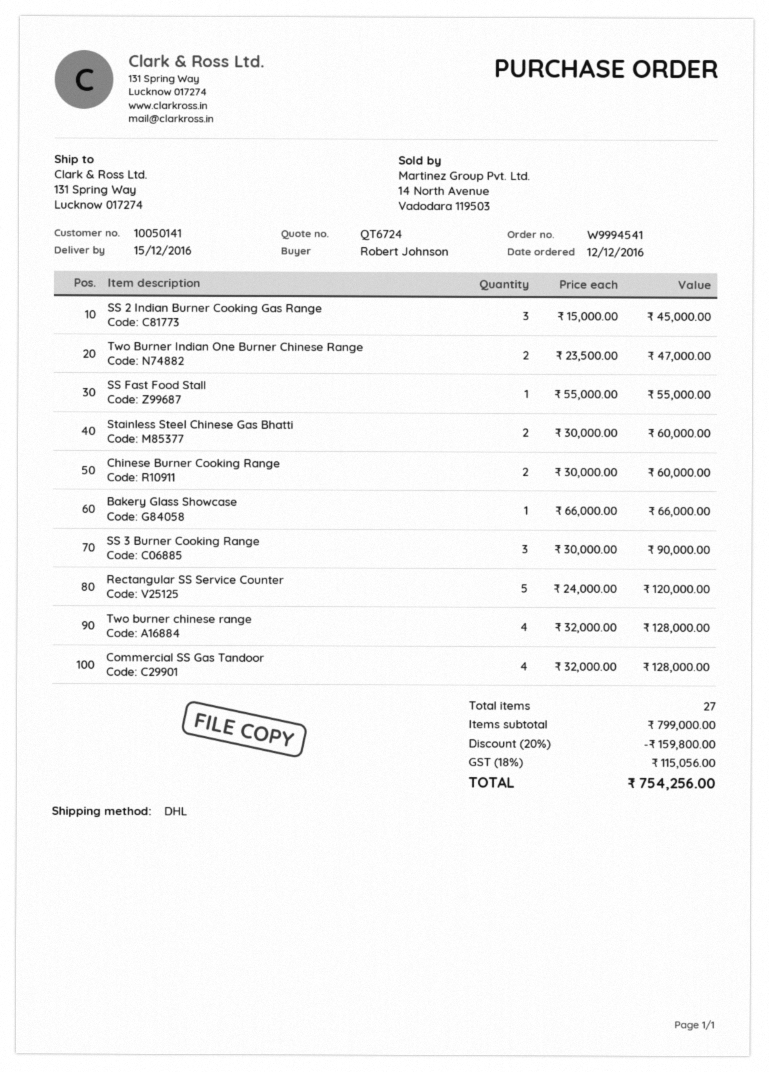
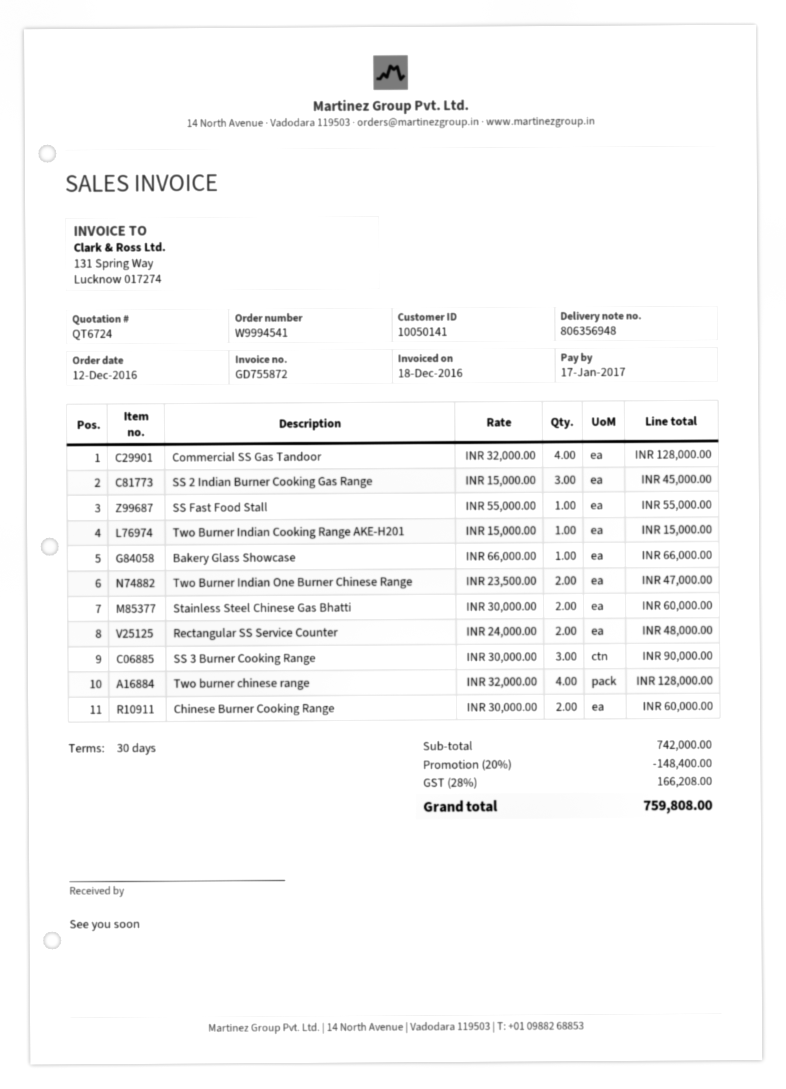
Rectangular SS Service Counter: 5 x 24000.00 = 120000.00 -> 2 x 24000.00 = 48000.00
Two Burner Indian Cooking Range AKE-H201: none -> 1 x 15000.00 = 15000.00
subtotal: 799000.00 -> 742000.00
discount: 20% = 159800.00 -> 20% = 148400.00
tax: 18% = 115056.00 -> 28% = 166208.00
total: 754256.00 -> 759808.00

